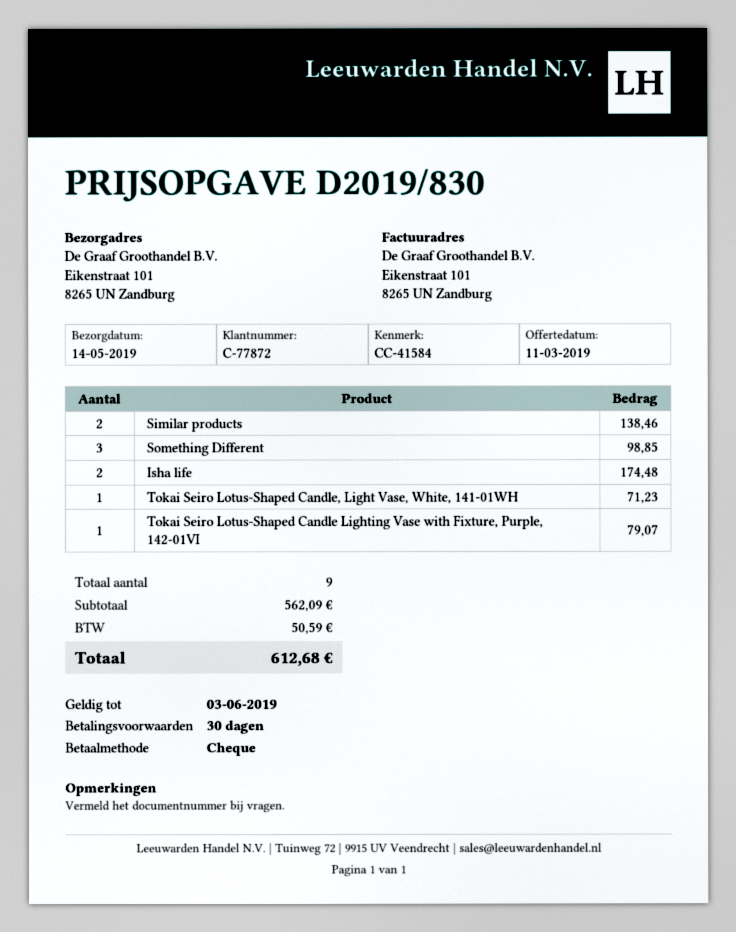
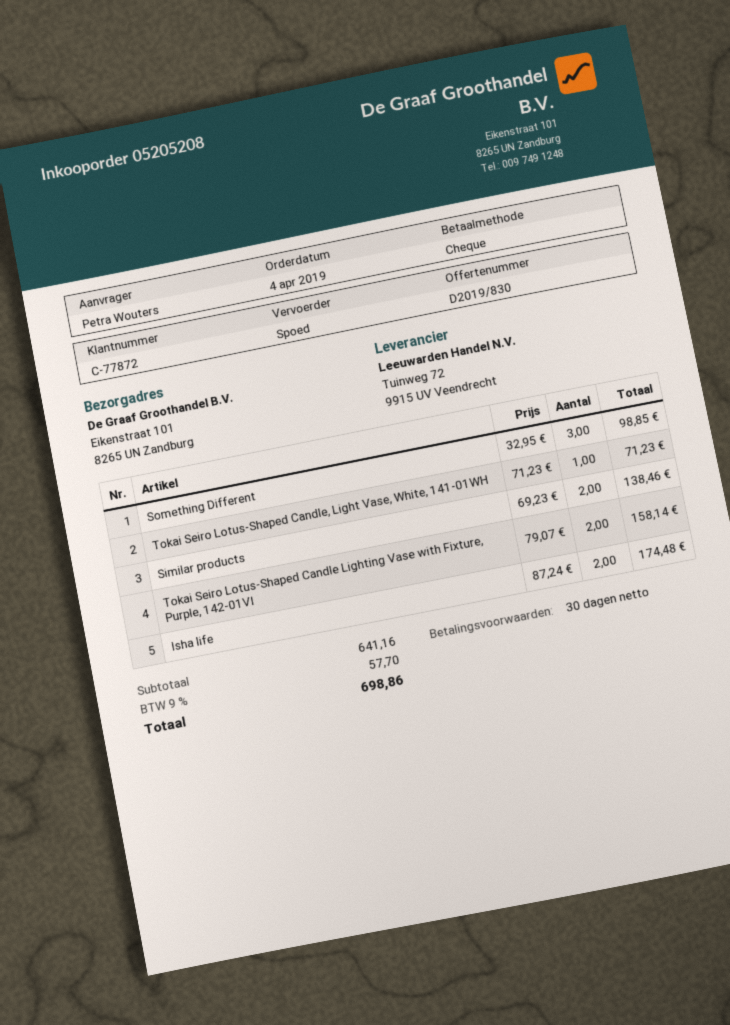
Tokai Seiro Lotus-Shaped Candle Lighting Vase with Fixture, Purple, 142-01VI: 1 for 79.07 -> 2 for 158.14
subtotal: 562.09 -> 641.16
tax: 50.59 -> 57.70
total: 612.68 -> 698.86

